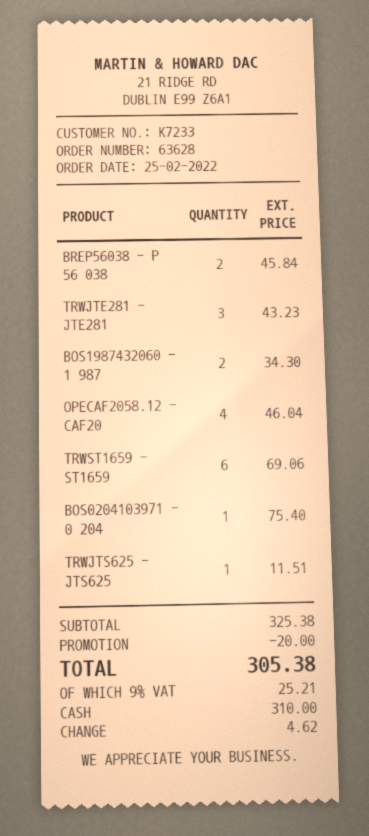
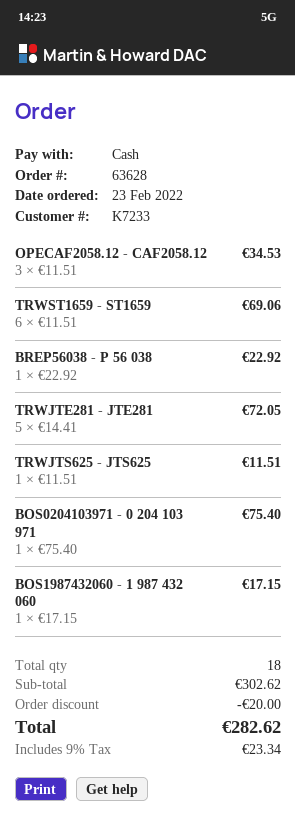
order date: 2022-02-25 -> 2022-02-23
BREP56038 - P 56 038: 2 for 45.84 -> 1 for 22.92
TRWJTE281 - JTE281: 3 for 43.23 -> 5 for 72.05
BOS1987432060 - 1 987: 2 for 34.30 -> 1 for 17.15
OPECAF2058.12 - CAF20: 4 for 46.04 -> 3 for 34.53
subtotal: 325.38 -> 302.62
tax: 9% = 25.21 -> 9% = 23.34
total: 305.38 -> 282.62

